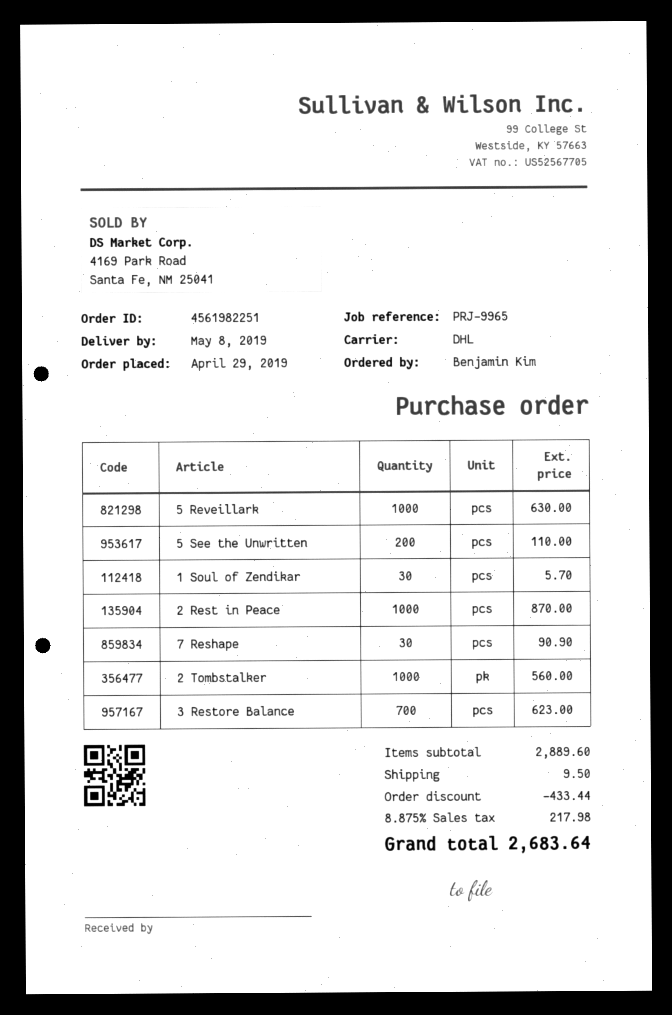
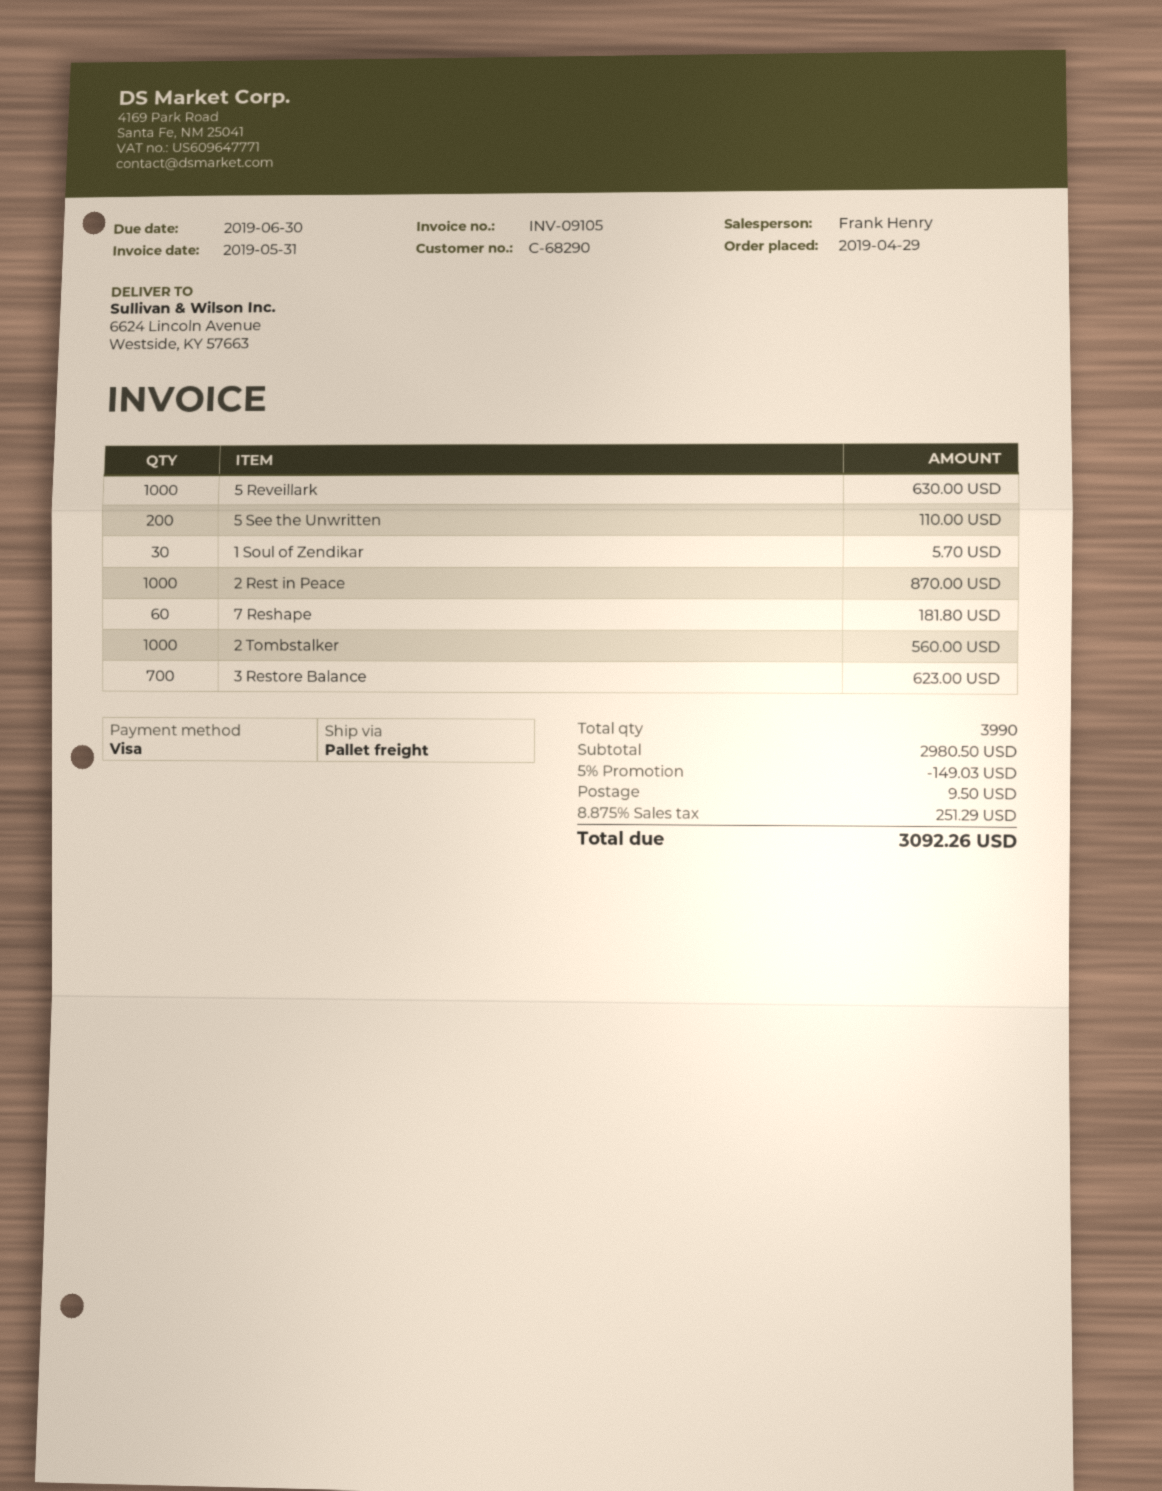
shipping method: DHL -> pallet freight
7 Reshape: 30 for 90.90 -> 60 for 181.80
subtotal: 2889.60 -> 2980.50
discount: 433.44 -> 149.03
tax: 8.875% = 217.98 -> 8.875% = 251.29
total: 2683.64 -> 3092.26

